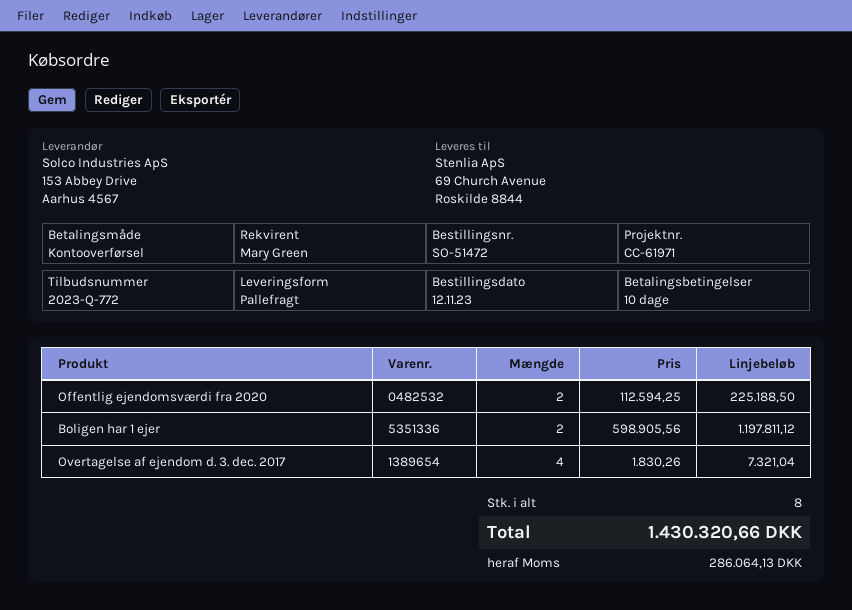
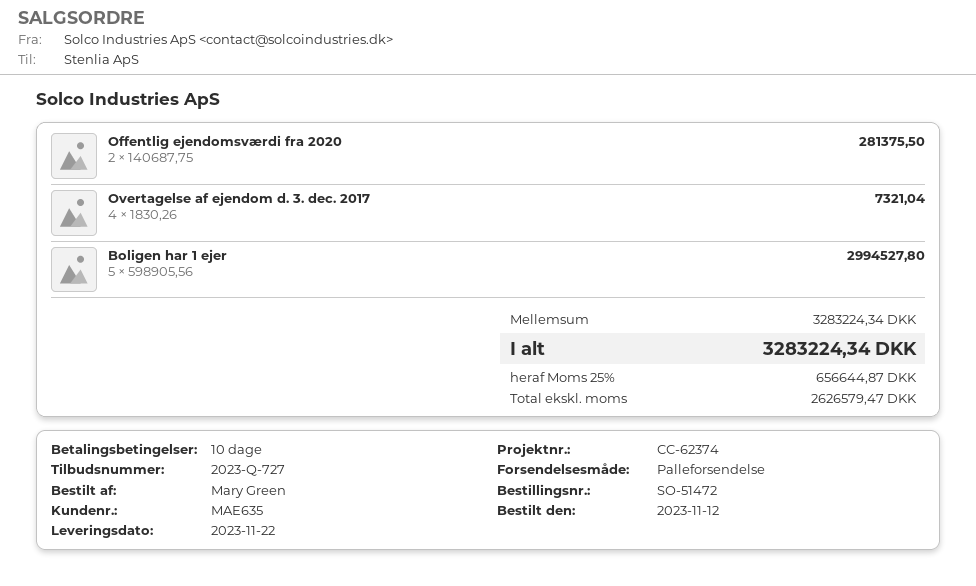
quote number: 2023-Q-772 -> 2023-Q-727
reference: CC-61971 -> CC-62374
Offentlig ejendomsværdi fra 2020: 2 x 112594.25 = 225188.50 -> 2 x 140687.75 = 281375.50
Boligen har 1 ejer: 2 x 598905.56 = 1197811.12 -> 5 x 598905.56 = 2994527.80
tax: 286064.13 -> 656644.87
total: 1430320.66 -> 3283224.34

